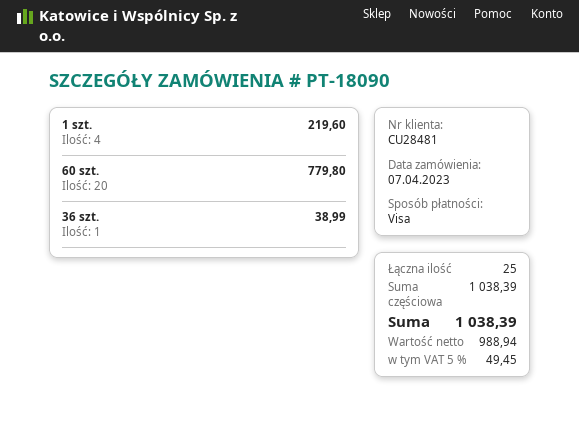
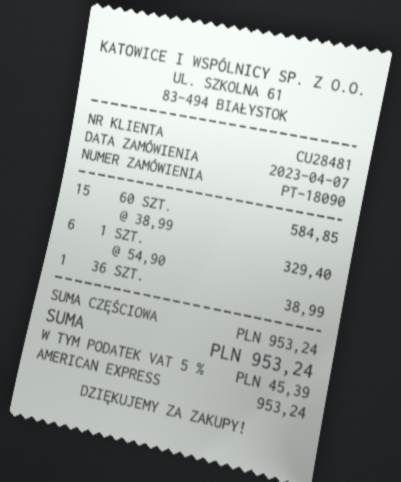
payment method: Visa -> American Express
1 szt.: 4 for 219.60 -> 6 for 329.40
60 szt.: 20 for 779.80 -> 15 for 584.85
subtotal: 1038.39 -> 953.24
tax: 5% = 49.45 -> 5% = 45.39
total: 1038.39 -> 953.24

